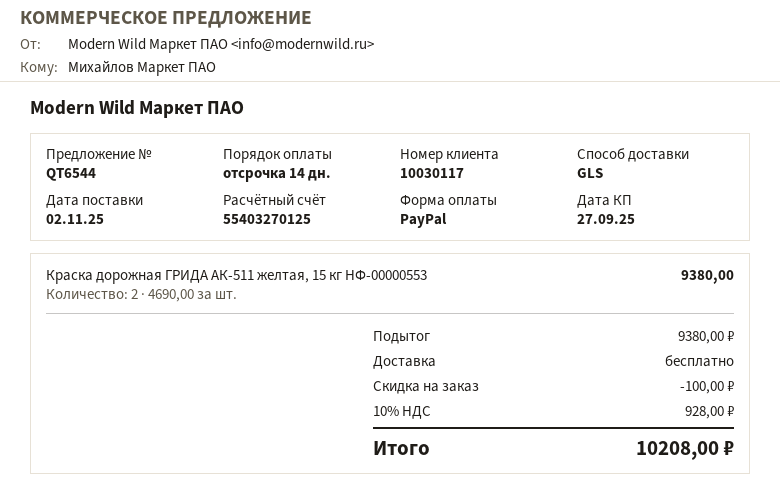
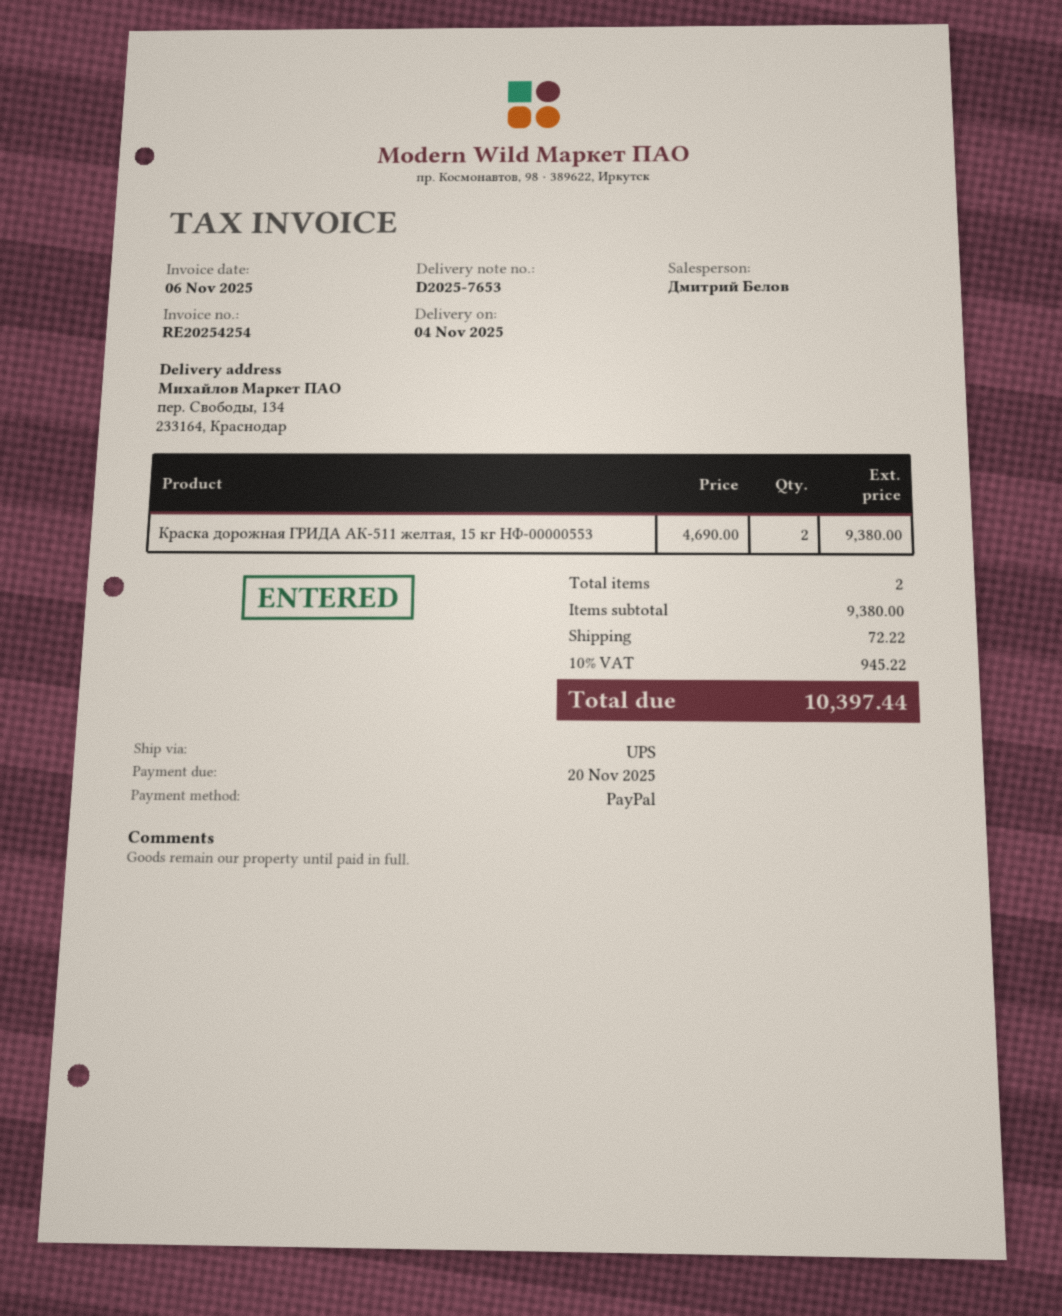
delivery date: 2025-11-02 -> 2025-11-04
shipping method: GLS -> UPS
discount: 100.00 -> none
shipping: 0.00 -> 72.22
tax: 10% = 928.00 -> 10% = 945.22
total: 10208.00 -> 10397.44

